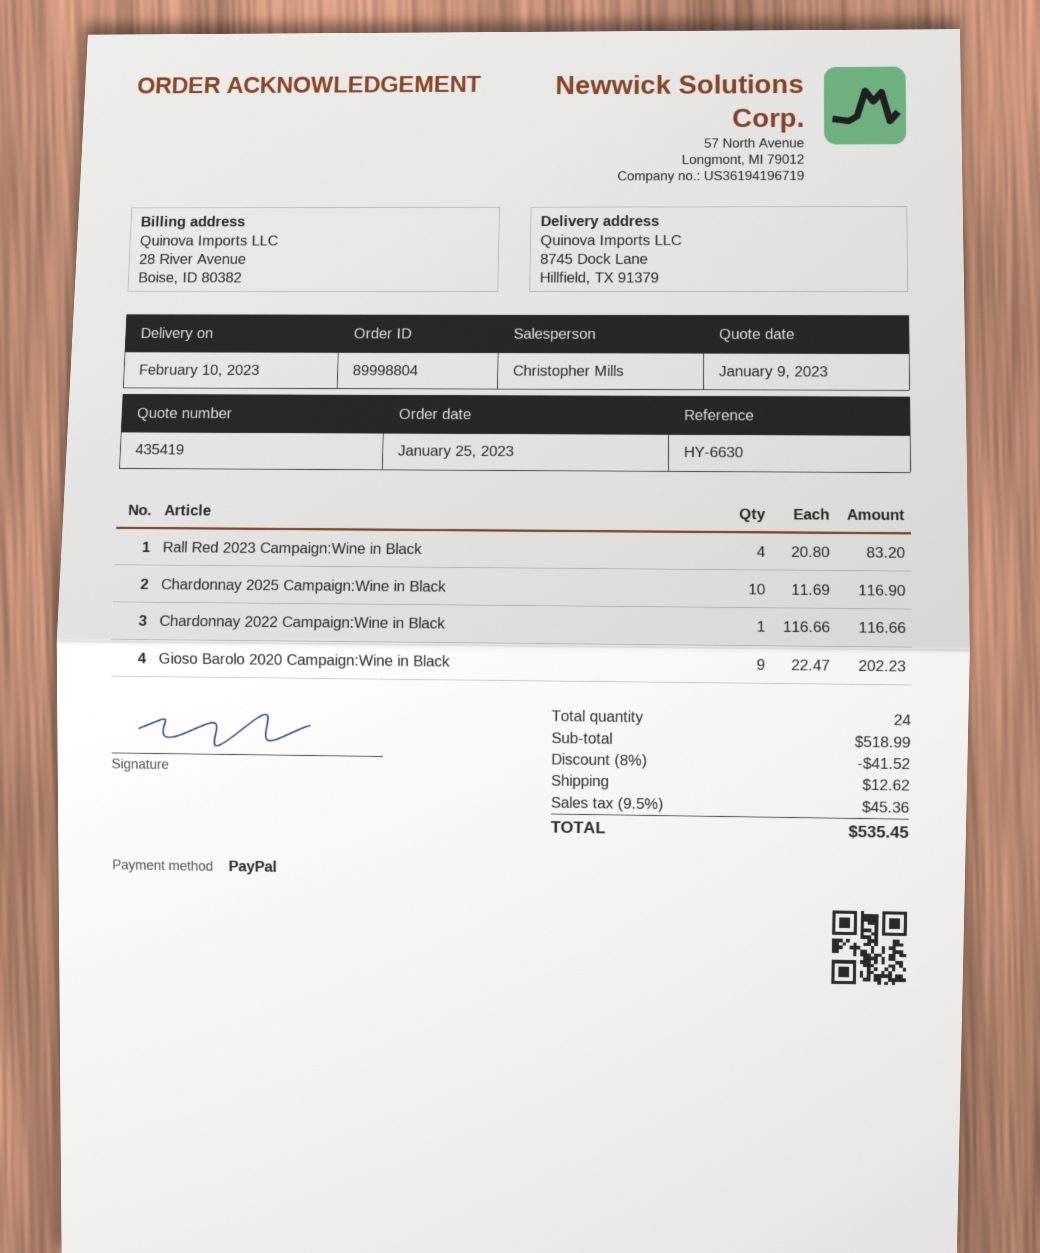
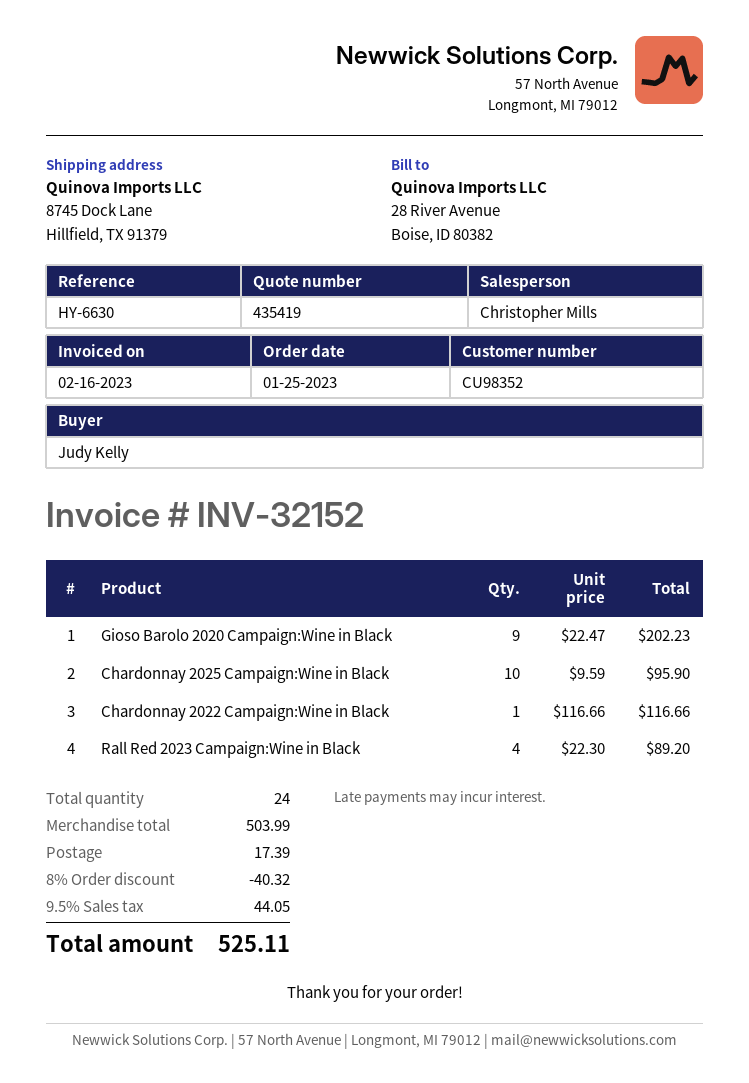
Rall Red 2023 Campaign:Wine in Black: 4 x 20.80 = 83.20 -> 4 x 22.30 = 89.20
Chardonnay 2025 Campaign:Wine in Black: 10 x 11.69 = 116.90 -> 10 x 9.59 = 95.90
subtotal: 518.99 -> 503.99
discount: 8% = 41.52 -> 8% = 40.32
shipping: 12.62 -> 17.39
tax: 9.5% = 45.36 -> 9.5% = 44.05
total: 535.45 -> 525.11

